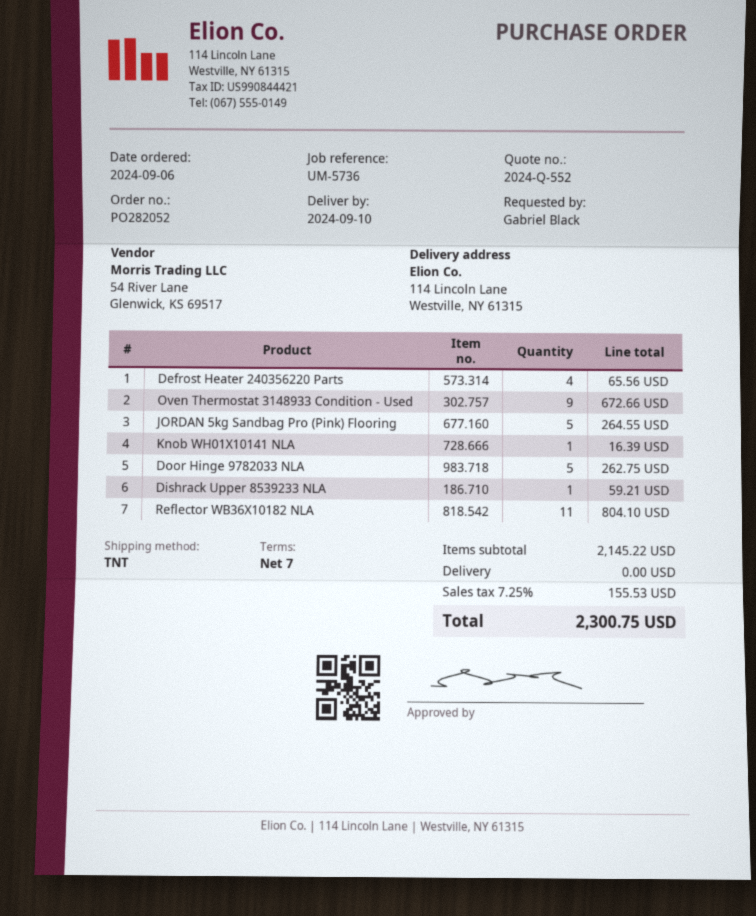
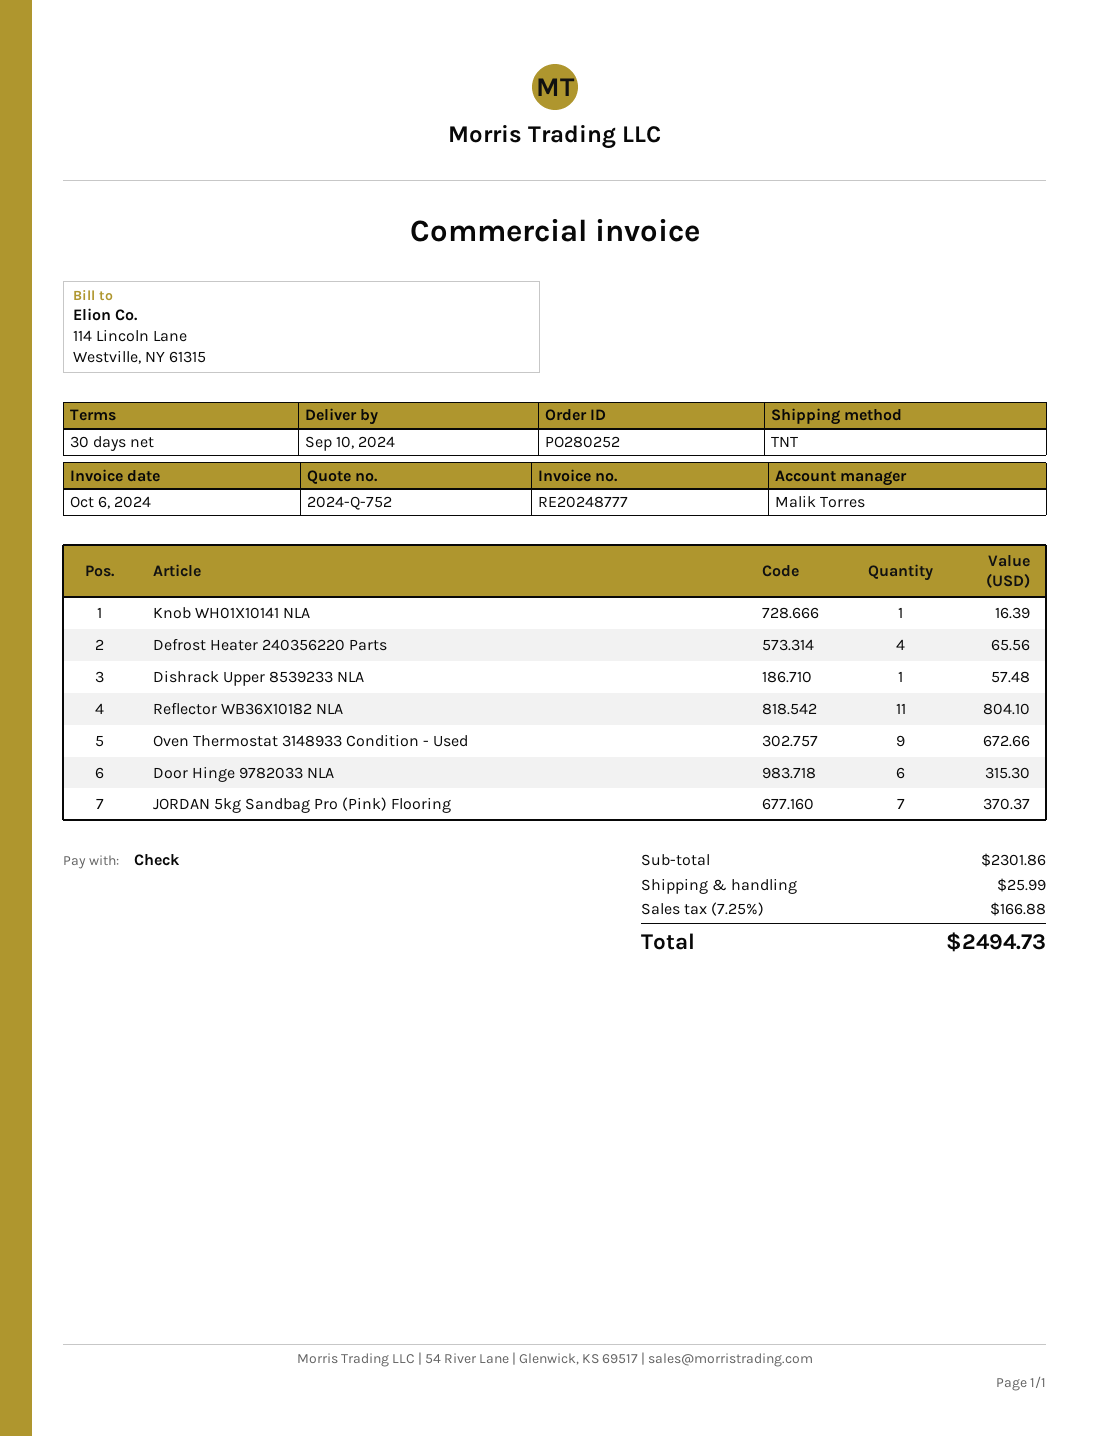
quote number: 2024-Q-552 -> 2024-Q-752
order number: PO282052 -> PO280252
payment terms: 7 days -> 30 days
JORDAN 5kg Sandbag Pro (Pink) Flooring: 5 for 264.55 -> 7 for 370.37
Door Hinge 9782033 NLA: 5 for 262.75 -> 6 for 315.30
Dishrack Upper 8539233 NLA: 1 for 59.21 -> 1 for 57.48
subtotal: 2145.22 -> 2301.86
shipping: 0.00 -> 25.99
tax: 7.25% = 155.53 -> 7.25% = 166.88
total: 2300.75 -> 2494.73

